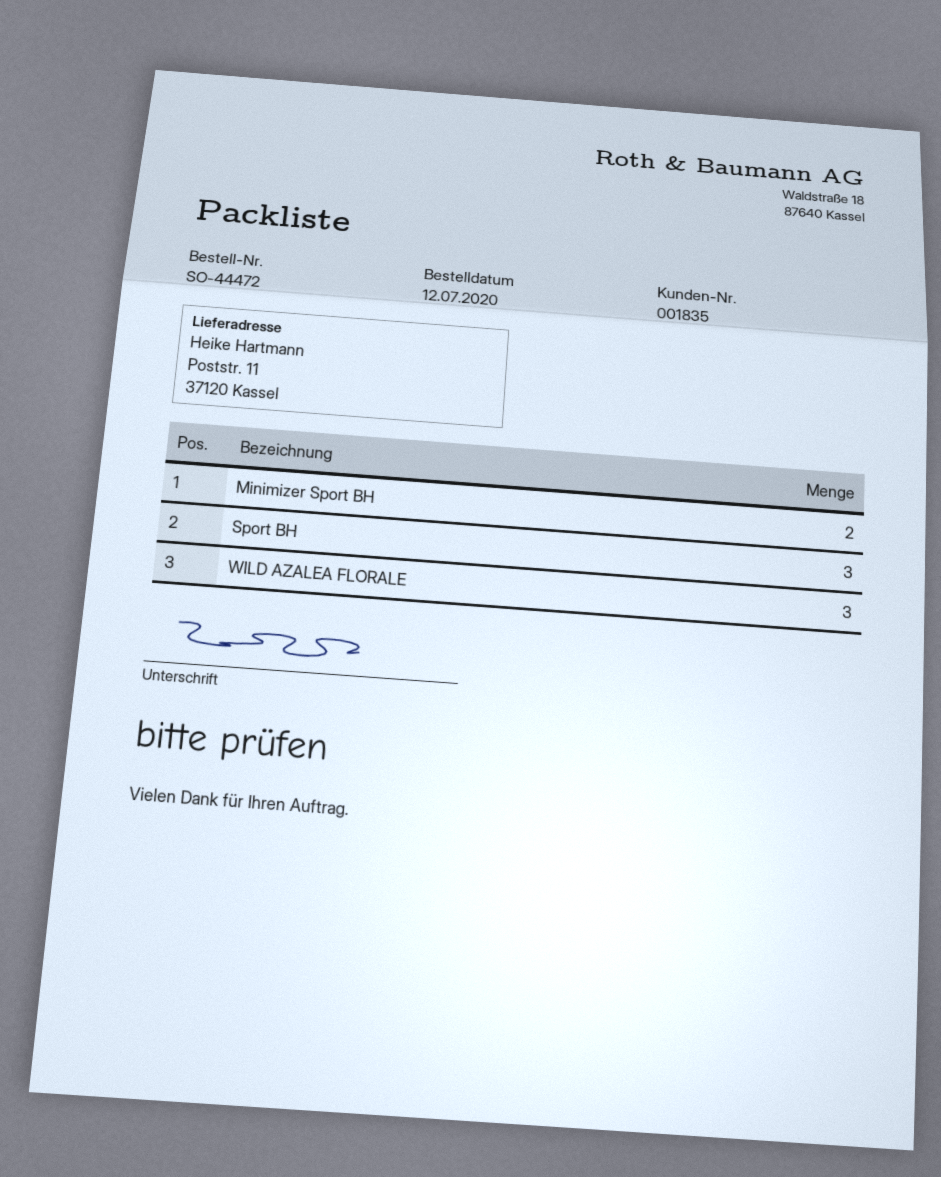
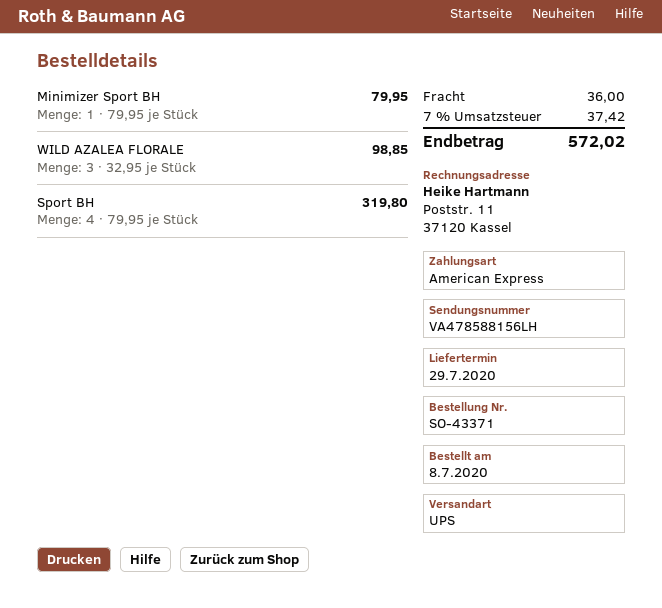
order number: SO-44472 -> SO-43371
order date: 2020-07-12 -> 2020-07-08
Minimizer Sport BH: 2 -> 1
Sport BH: 3 -> 4

